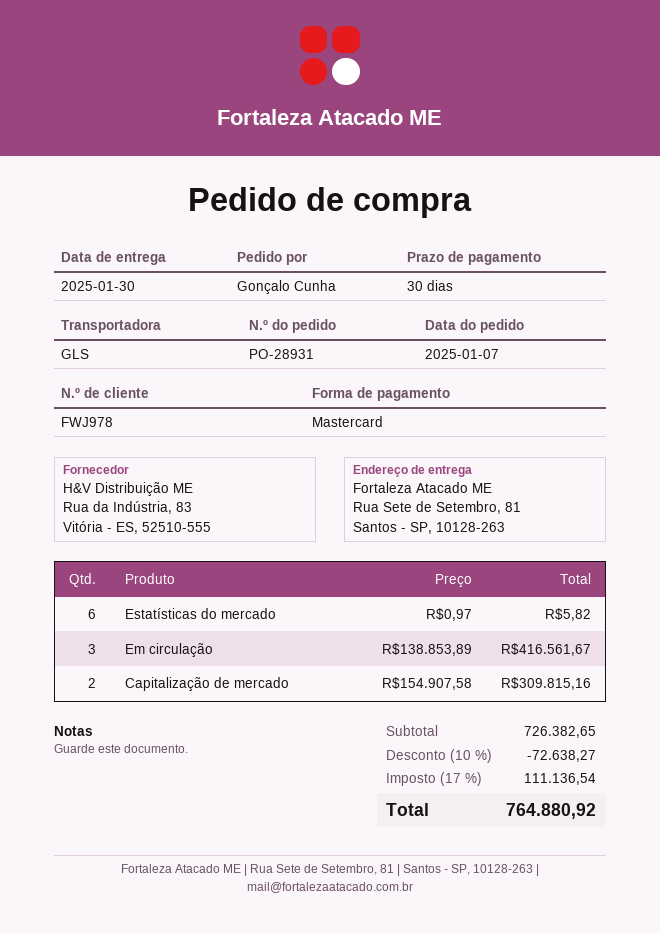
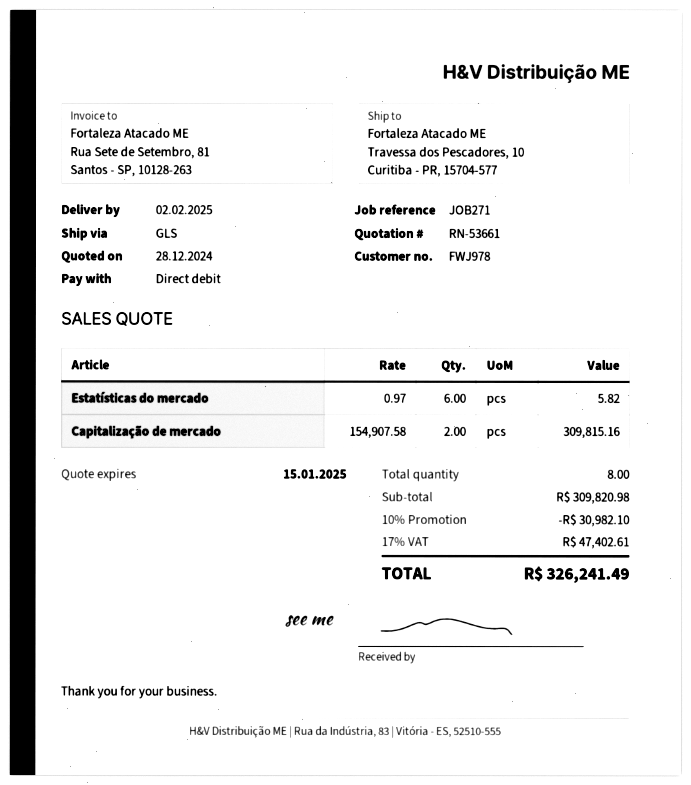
delivery date: 2025-01-30 -> 2025-02-02
payment method: Mastercard -> direct debit
ship to: Rua Sete de Setembro, 81, Santos - SP, 10128-263 -> Travessa dos Pescadores, 10, Curitiba - PR, 15704-577
Em circulação: 3 x 138853.89 = 416561.67 -> none
subtotal: 726382.65 -> 309820.98
discount: 10% = 72638.27 -> 10% = 30982.10
tax: 17% = 111136.54 -> 17% = 47402.61
total: 764880.92 -> 326241.49

